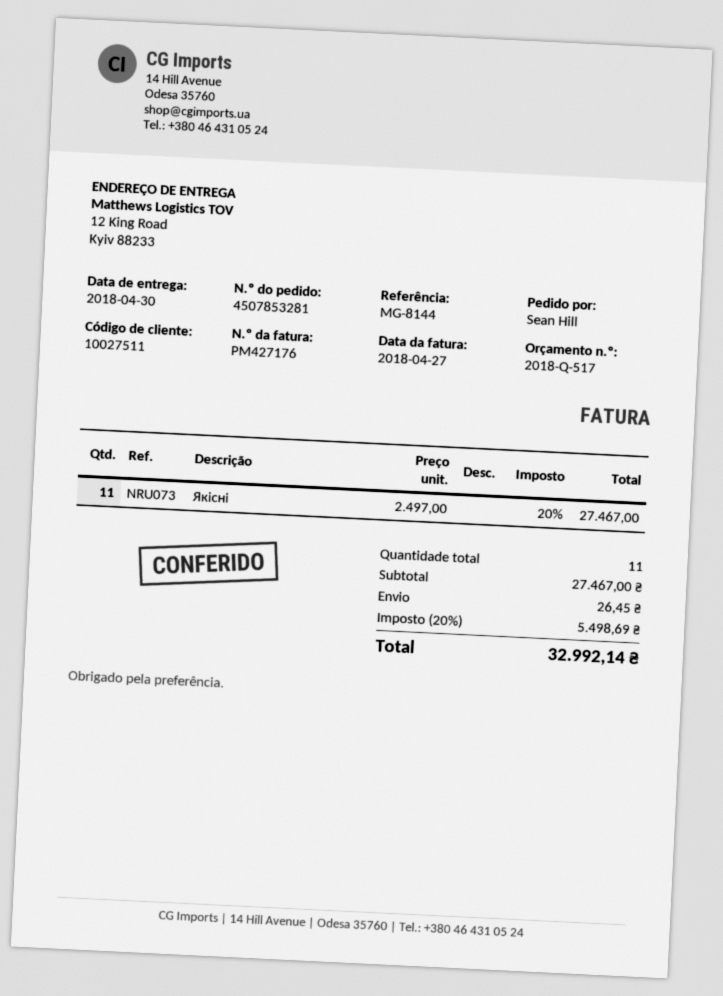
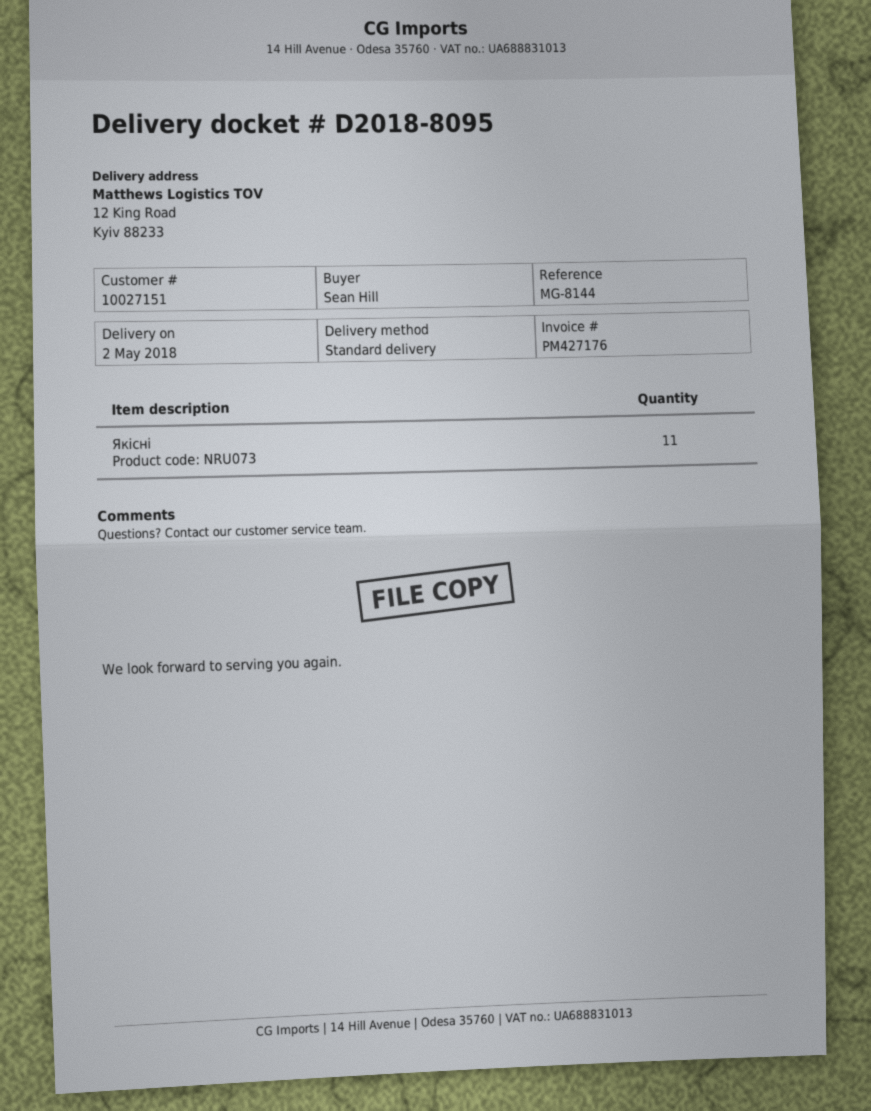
delivery date: 2018-04-30 -> 2018-05-02
customer number: 10027511 -> 10027151

